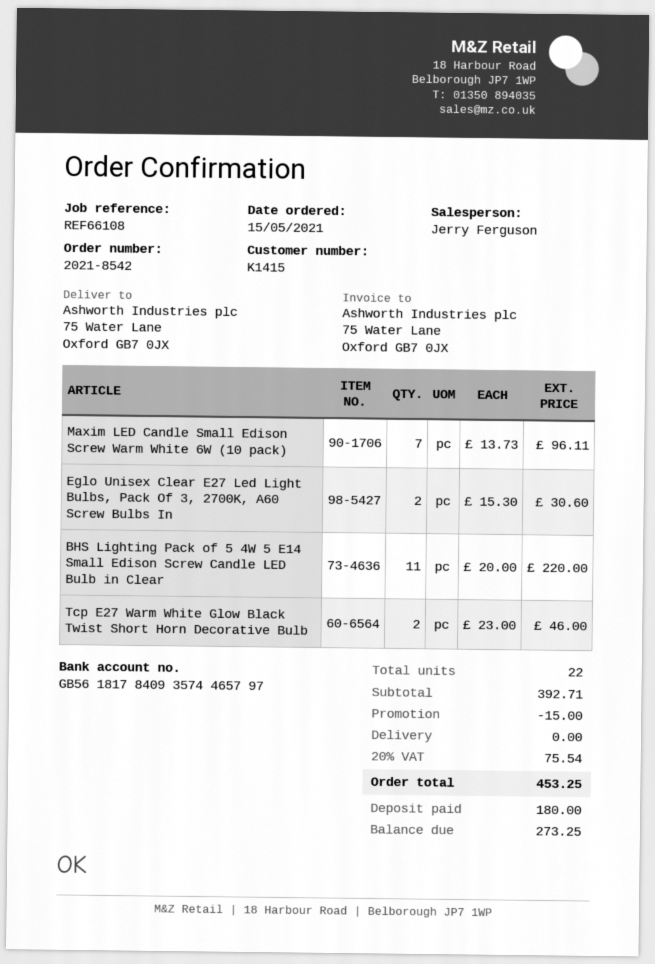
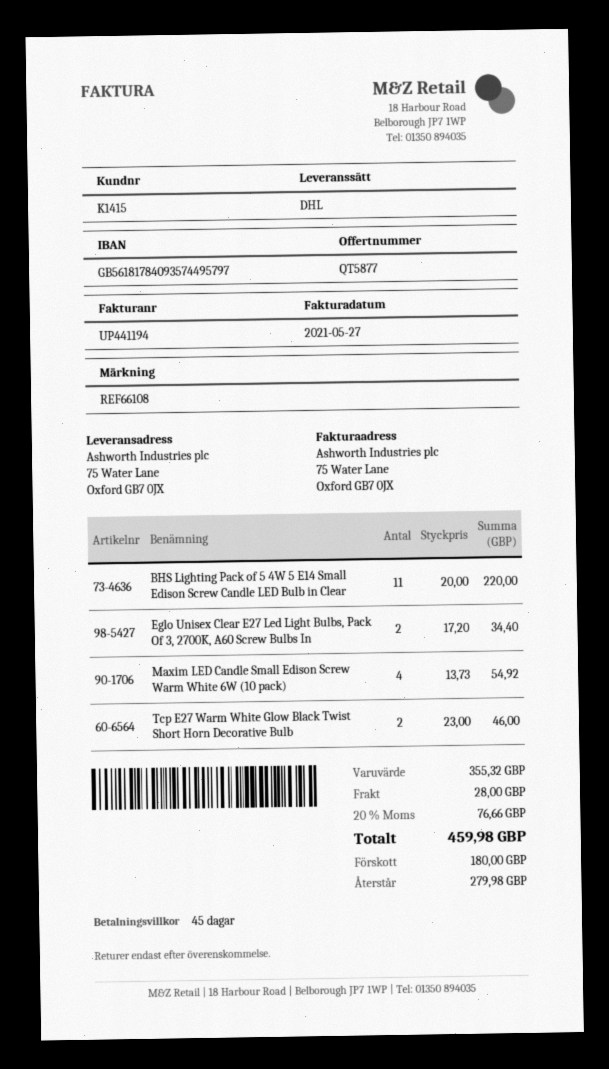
bank account: GB56181784093574465797 -> GB56181784093574495797
Maxim LED Candle Small Edison Screw Warm White 6W (10 pack): 7 x 13.73 = 96.11 -> 4 x 13.73 = 54.92
Eglo Unisex Clear E27 Led Light Bulbs, Pack Of 3, 2700K, A60 Screw Bulbs In: 2 x 15.30 = 30.60 -> 2 x 17.20 = 34.40
subtotal: 392.71 -> 355.32
discount: 15.00 -> none
shipping: 0.00 -> 28.00
tax: 20% = 75.54 -> 20% = 76.66
total: 453.25 -> 459.98
balance: 273.25 -> 279.98

